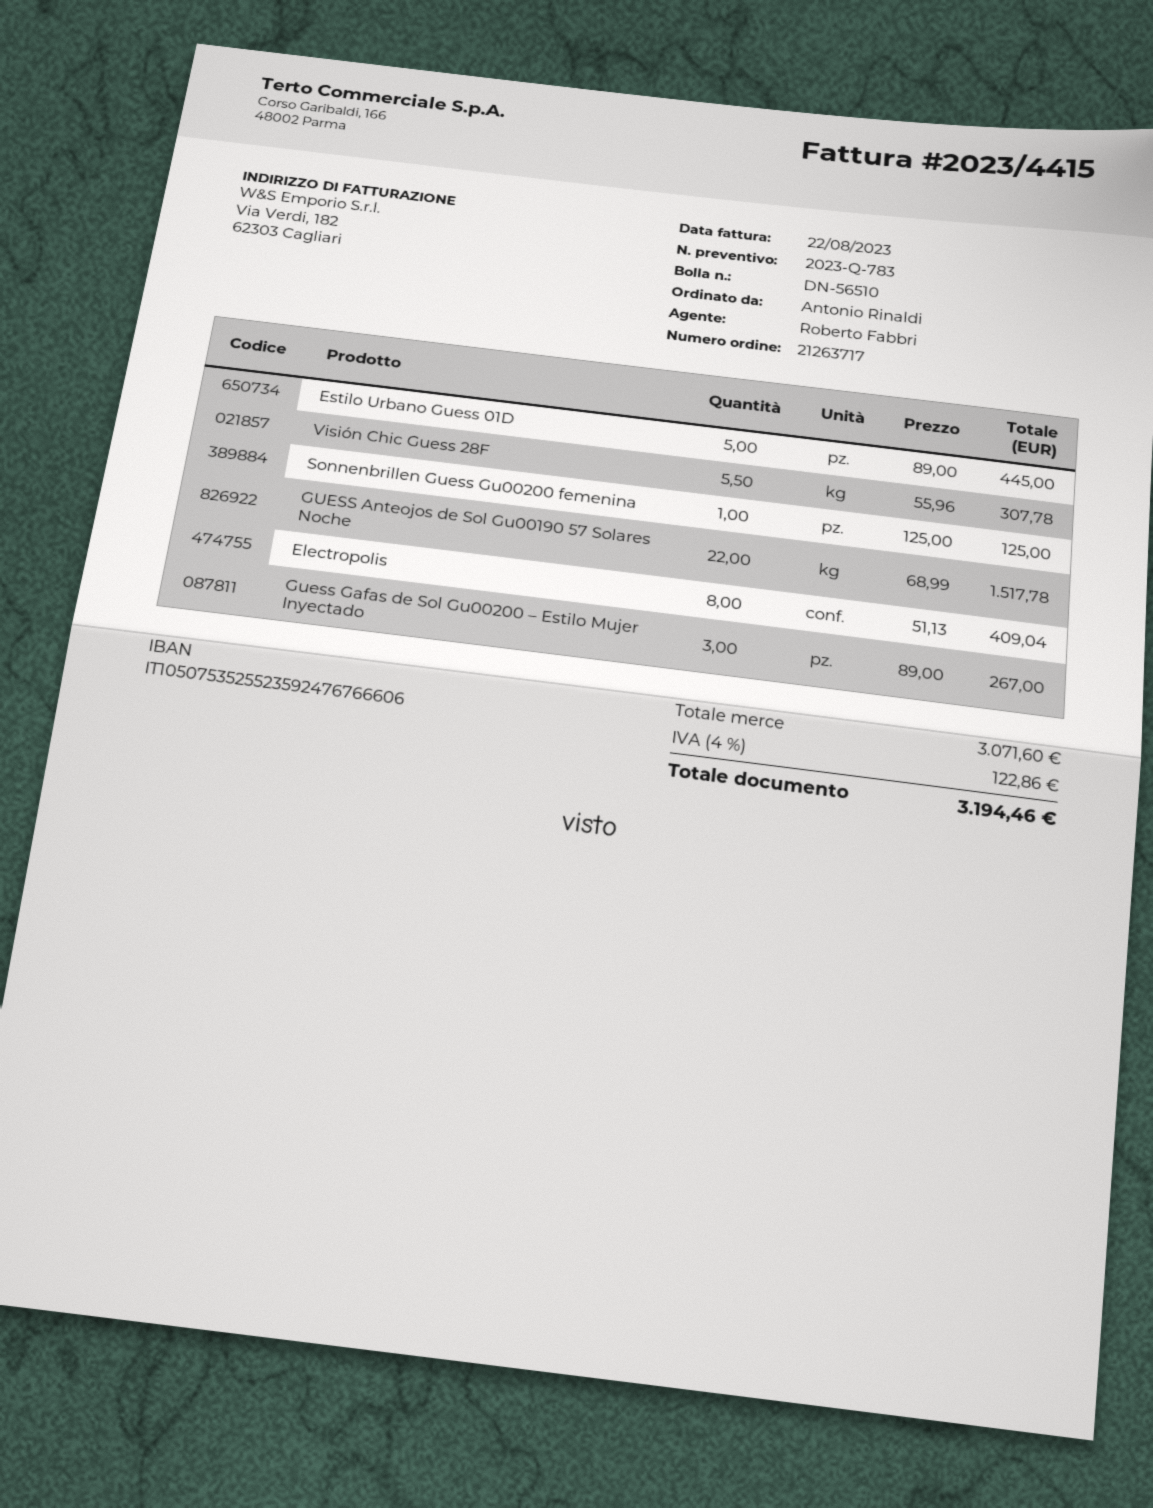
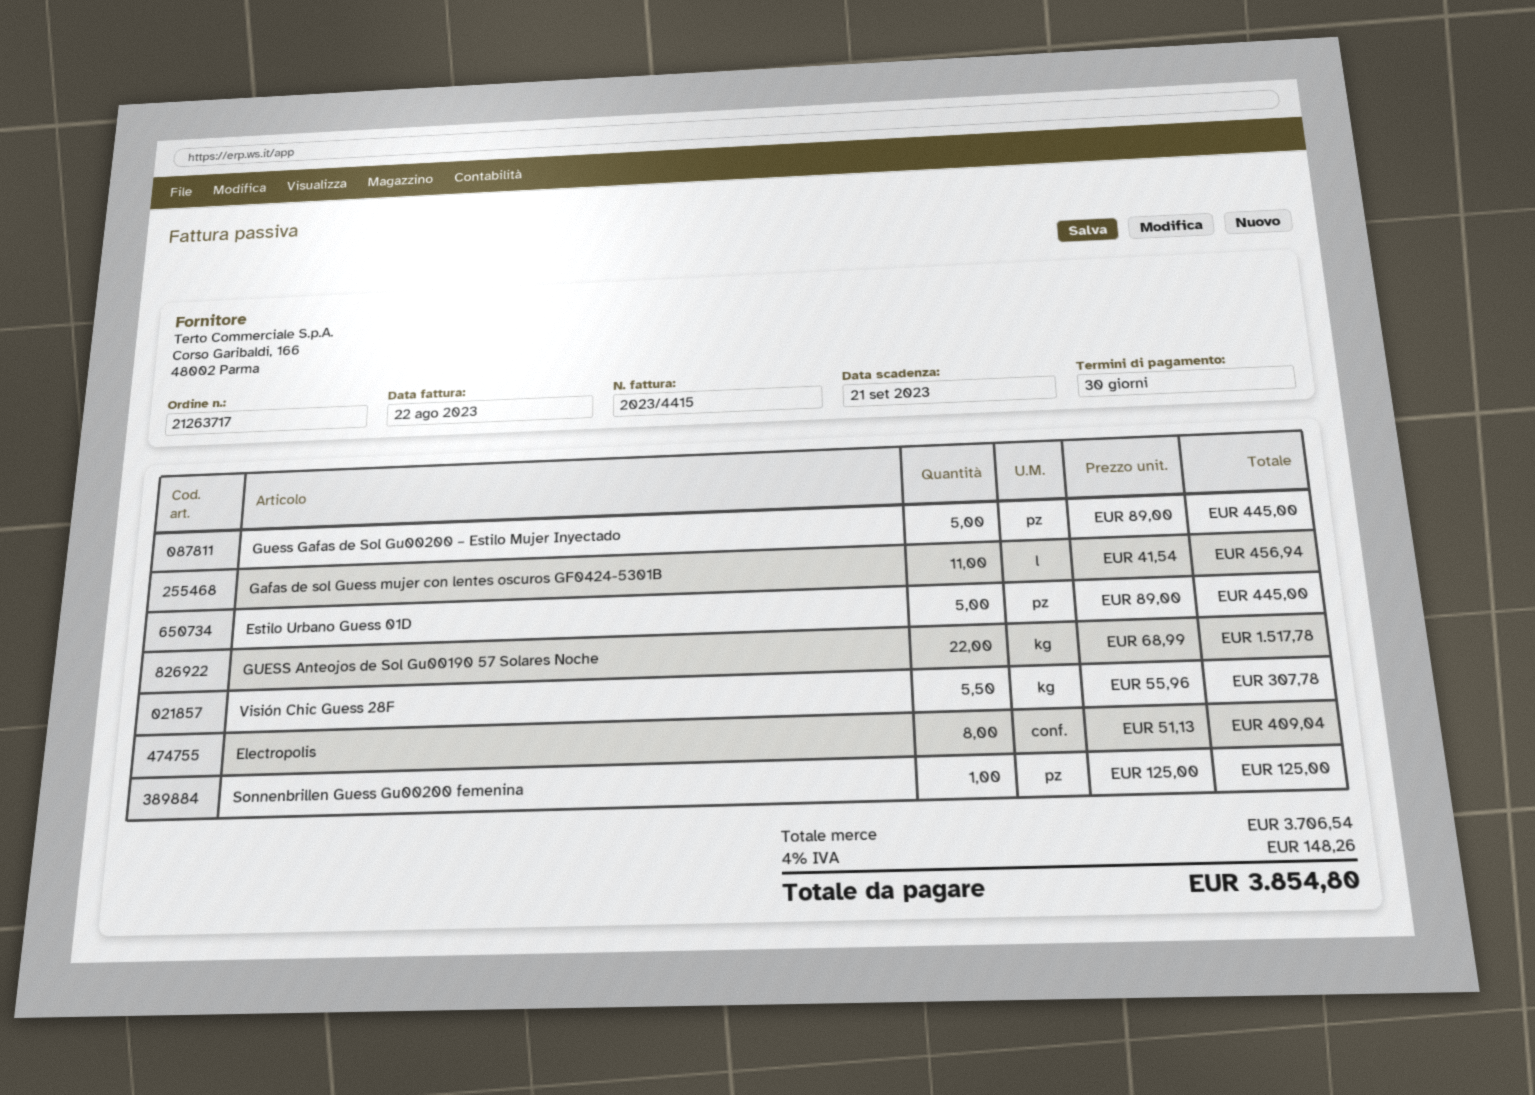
Guess Gafas de Sol Gu00200 – Estilo Mujer Inyectado: 3 x 89.00 = 267.00 -> 5 x 89.00 = 445.00
Gafas de sol Guess mujer con lentes oscuros GF0424-5301B: none -> 11 x 41.54 = 456.94
subtotal: 3071.60 -> 3706.54
tax: 4% = 122.86 -> 4% = 148.26
total: 3194.46 -> 3854.80

